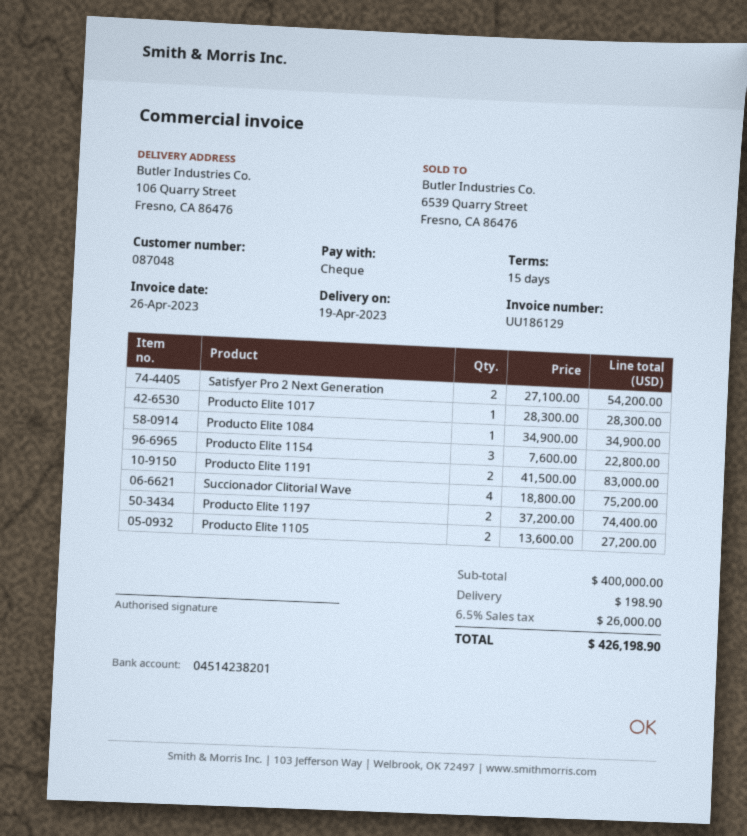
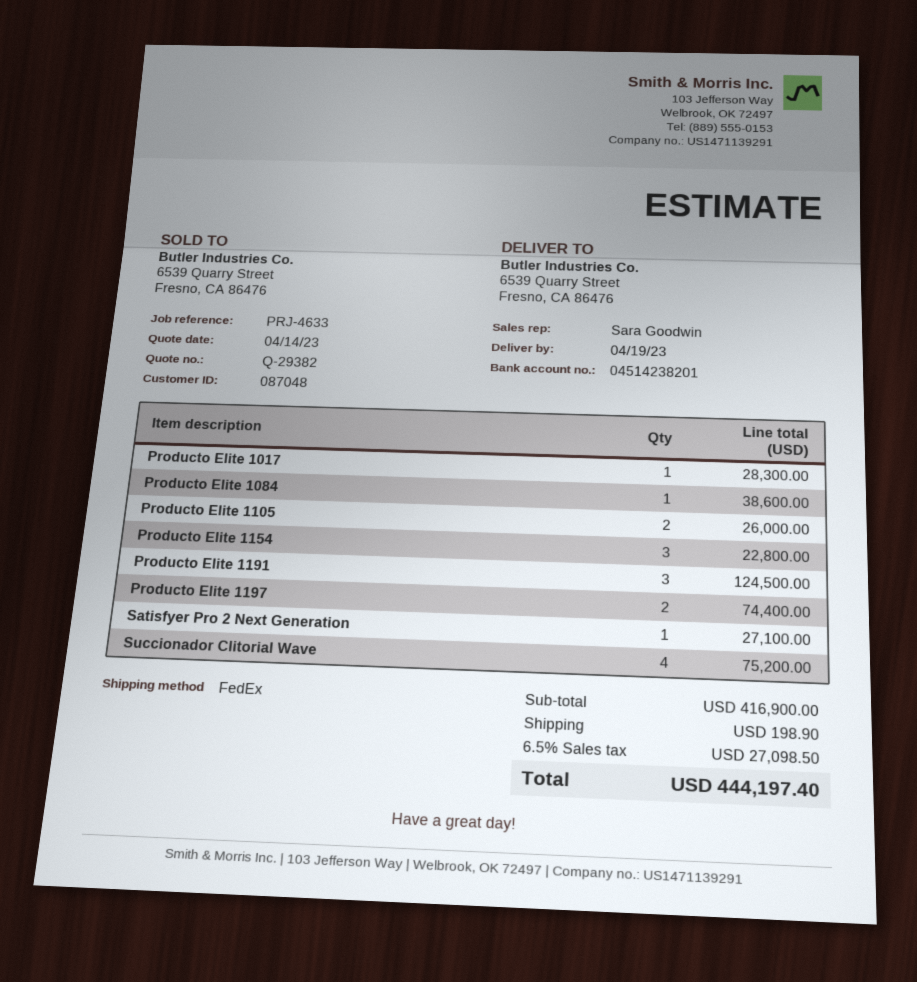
ship to: 106 Quarry Street, Fresno, CA 86476 -> 6539 Quarry Street, Fresno, CA 86476
Satisfyer Pro 2 Next Generation: 2 for 54200.00 -> 1 for 27100.00
Producto Elite 1084: 1 for 34900.00 -> 1 for 38600.00
Producto Elite 1191: 2 for 83000.00 -> 3 for 124500.00
Producto Elite 1105: 2 for 27200.00 -> 2 for 26000.00
subtotal: 400000.00 -> 416900.00
tax: 6.5% = 26000.00 -> 6.5% = 27098.50
total: 426198.90 -> 444197.40

